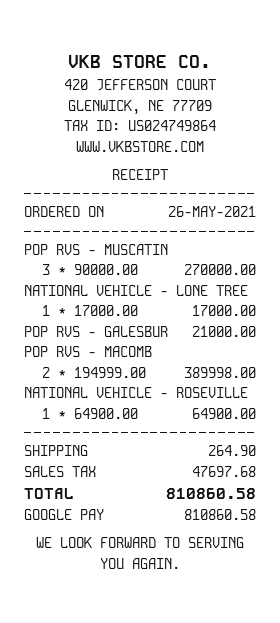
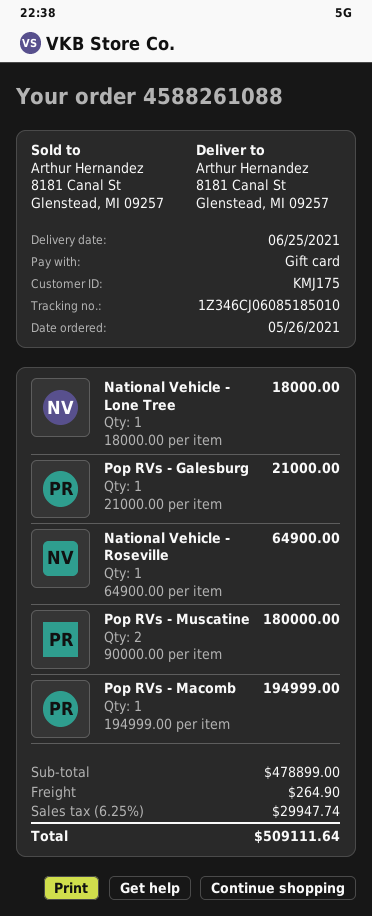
payment method: Google Pay -> gift card
POP RVS - MUSCATIN: 3 x 90000.00 = 270000.00 -> 2 x 90000.00 = 180000.00
NATIONAL VEHICLE - LONE TREE: 1 x 17000.00 = 17000.00 -> 1 x 18000.00 = 18000.00
POP RVS - MACOMB: 2 x 194999.00 = 389998.00 -> 1 x 194999.00 = 194999.00
tax: 47697.68 -> 29947.74
total: 810860.58 -> 509111.64

